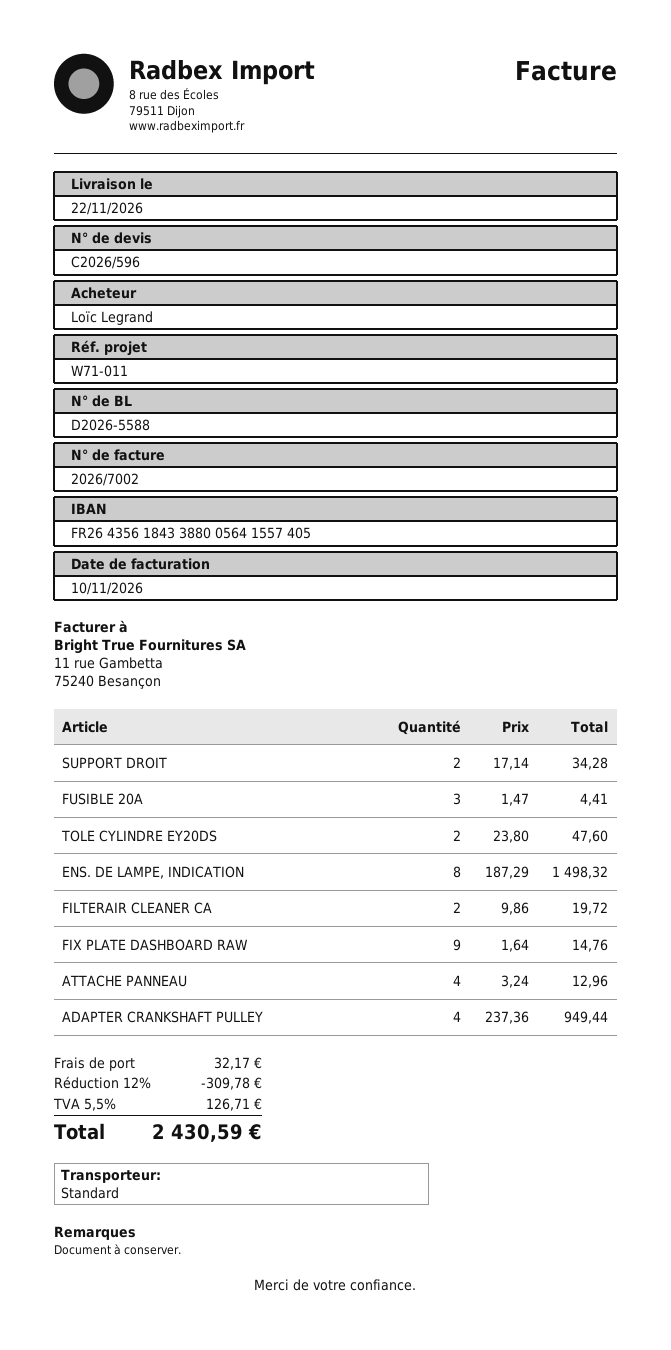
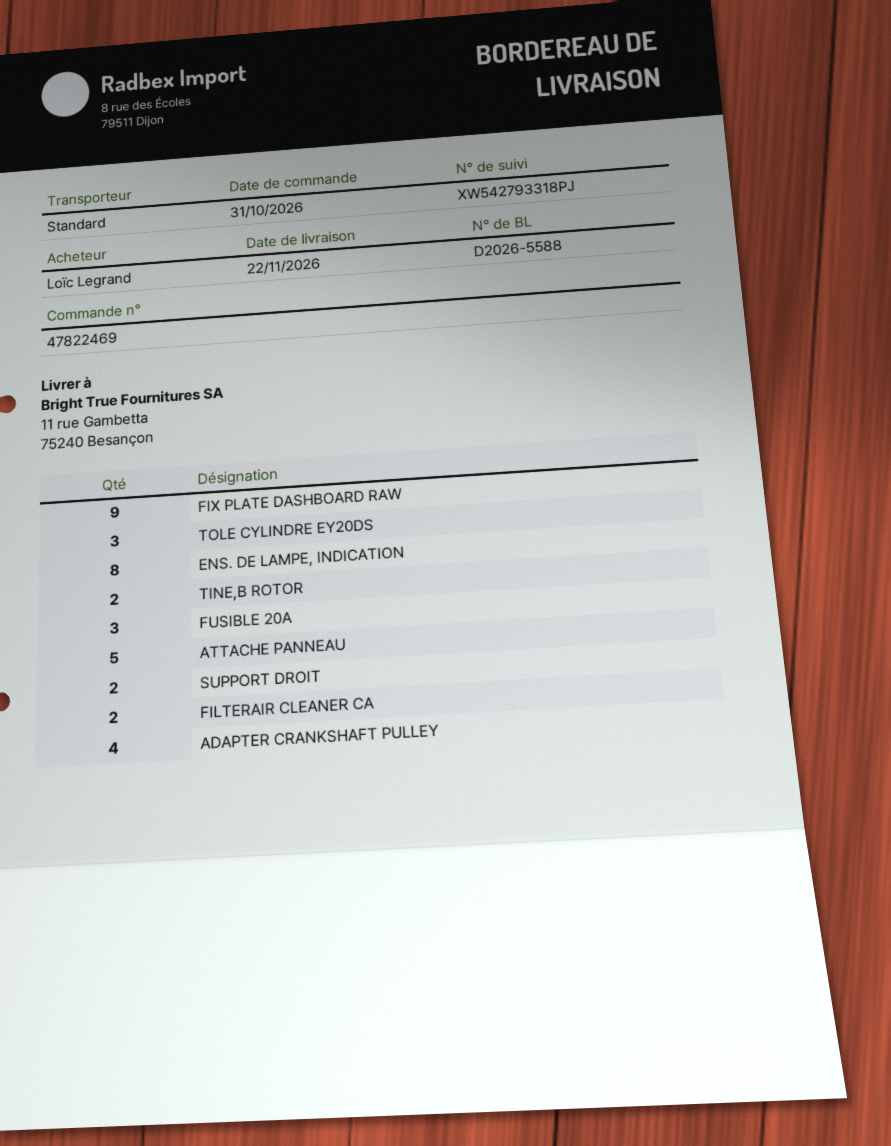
TOLE CYLINDRE EY20DS: 2 -> 3
ATTACHE PANNEAU: 4 -> 5
TINE,B ROTOR: none -> 2

